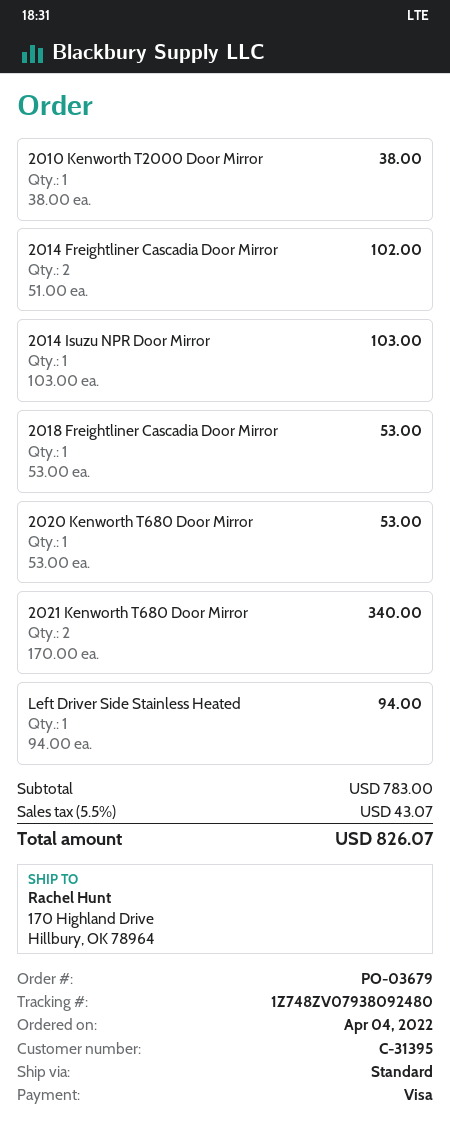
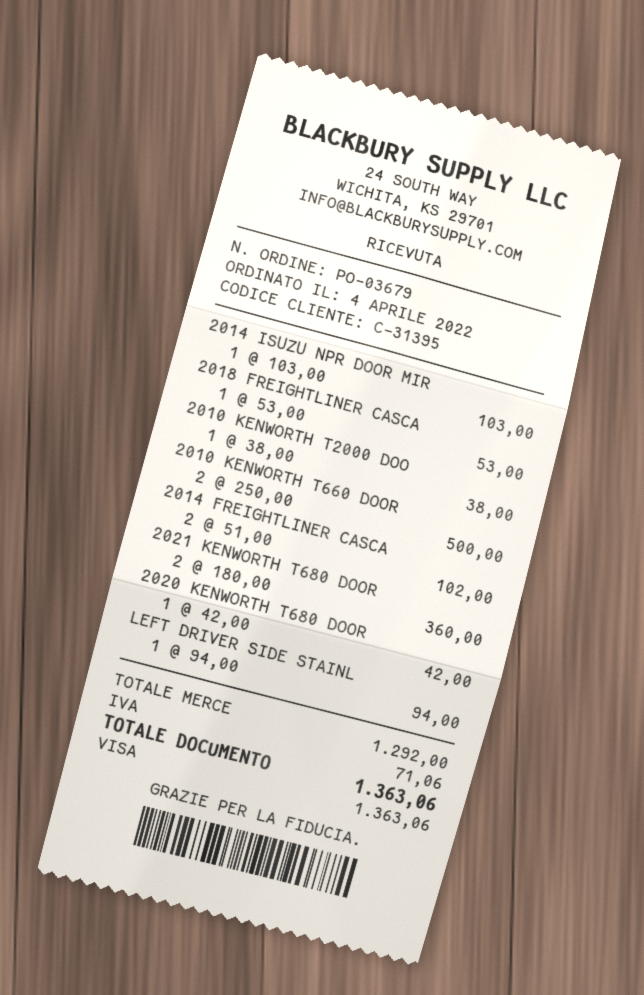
2020 Kenworth T680 Door Mirror: 1 x 53.00 = 53.00 -> 1 x 42.00 = 42.00
2021 Kenworth T680 Door Mirror: 2 x 170.00 = 340.00 -> 2 x 180.00 = 360.00
2010 KENWORTH T660 DOOR: none -> 2 x 250.00 = 500.00
subtotal: 783.00 -> 1292.00
tax: 43.07 -> 71.06
total: 826.07 -> 1363.06

